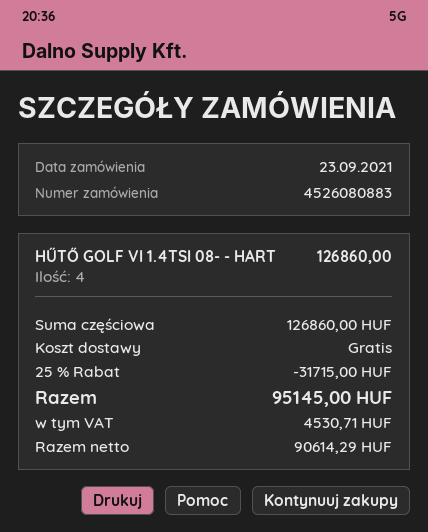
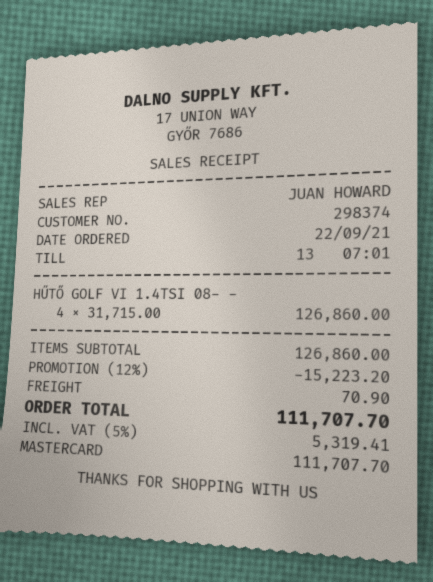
order date: 2021-09-23 -> 2021-09-22
discount: 25% = 31715.00 -> 12% = 15223.20
shipping: 0.00 -> 70.90
tax: 4530.71 -> 5319.41
total: 95145.00 -> 111707.70

